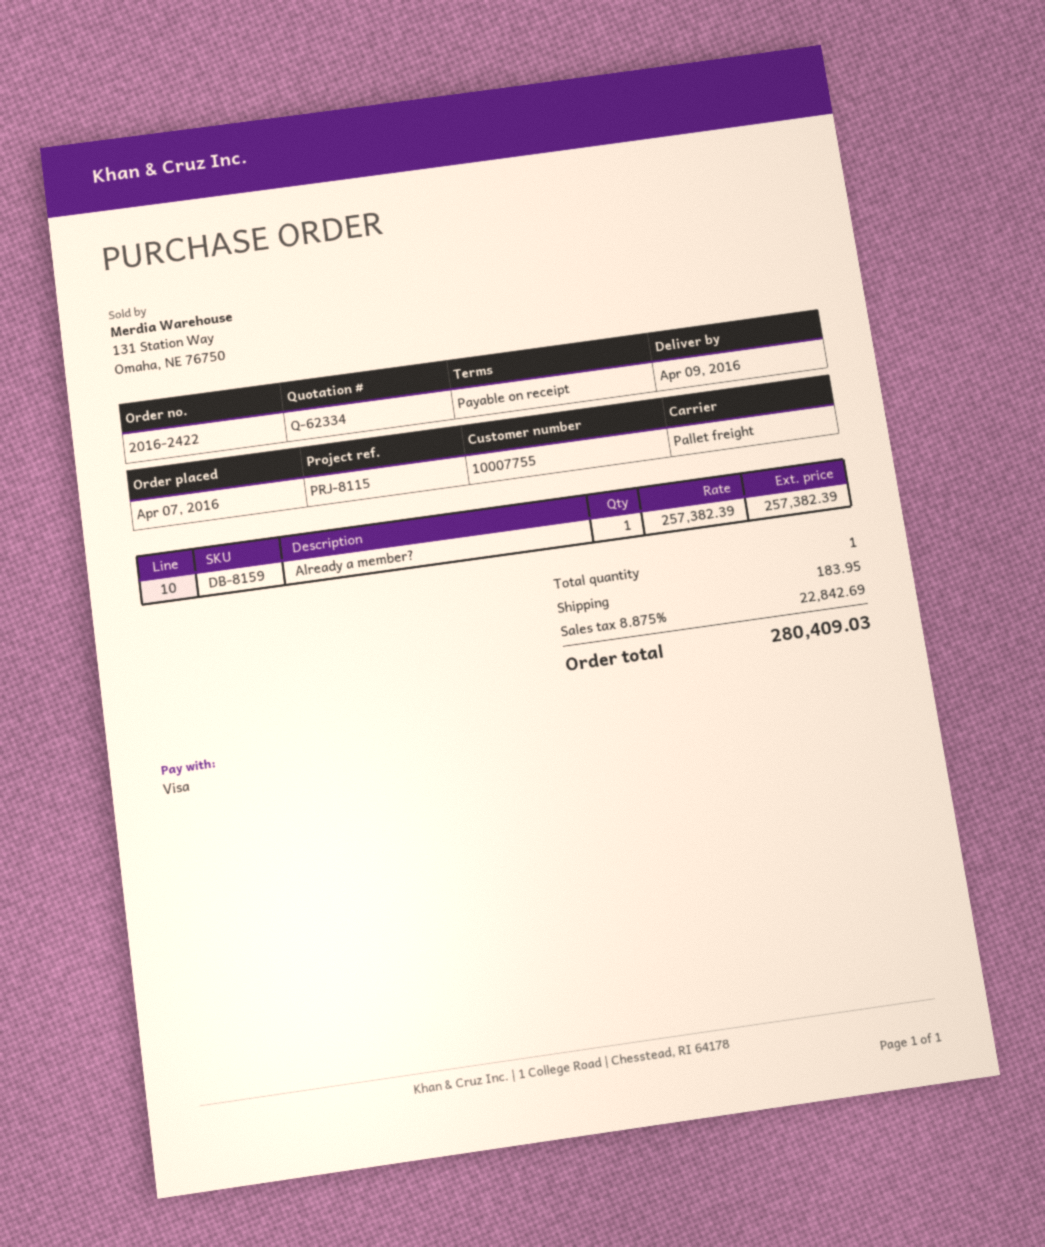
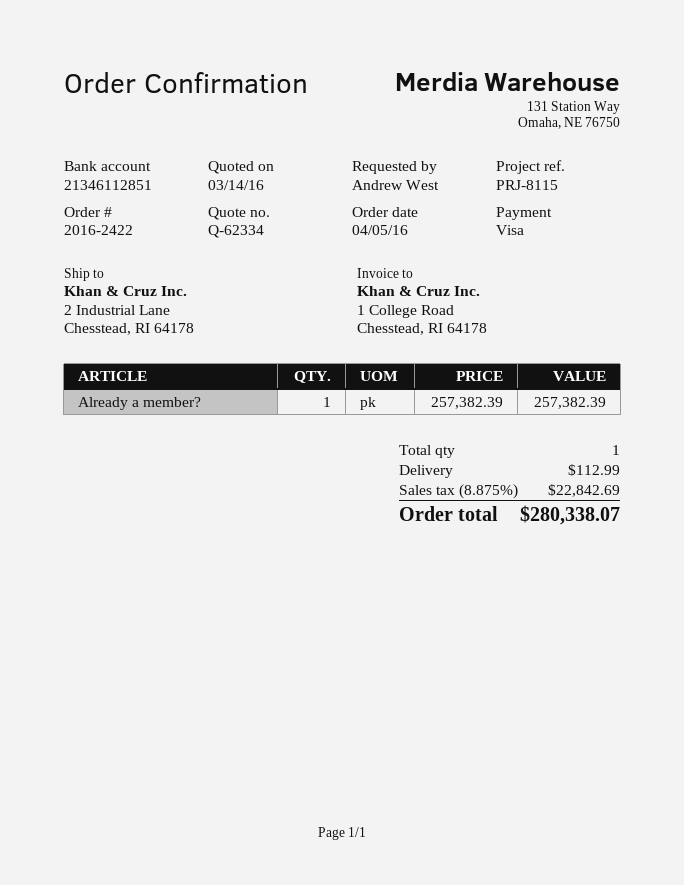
order date: 2016-04-07 -> 2016-04-05
shipping: 183.95 -> 112.99
total: 280409.03 -> 280338.07

